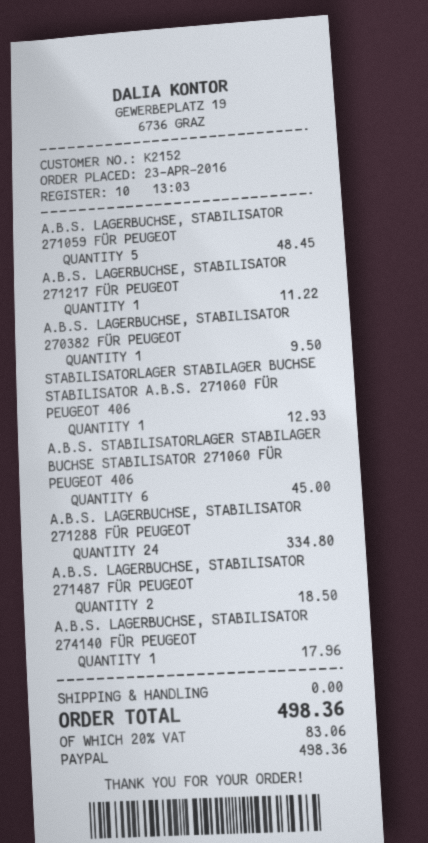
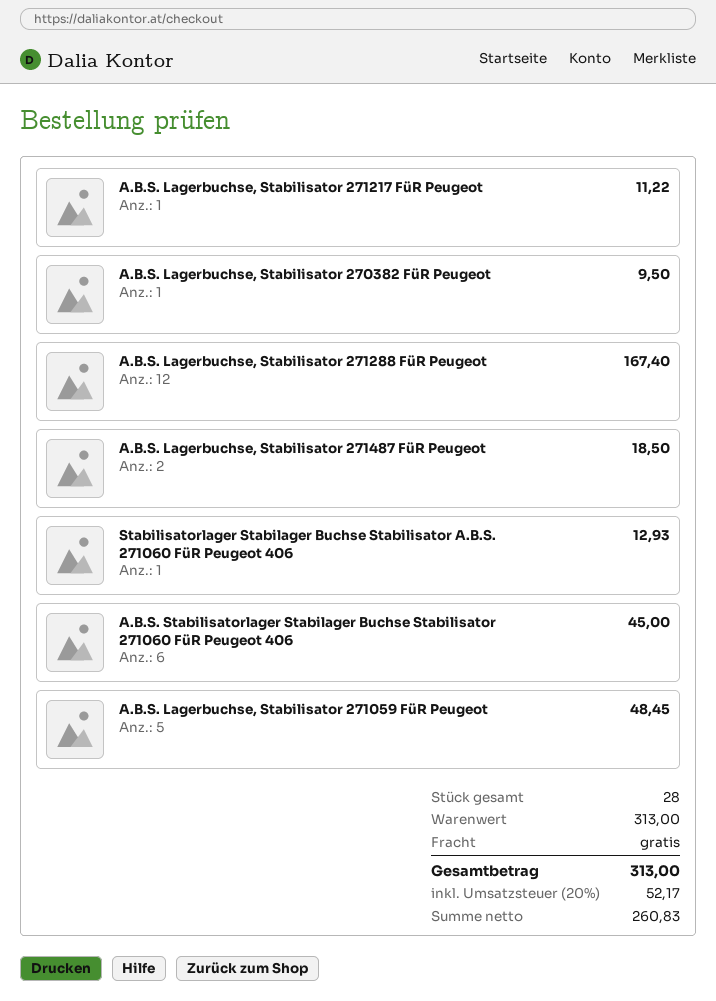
A.B.S. LAGERBUCHSE, STABILISATOR 271288 FÜR PEUGEOT: 24 for 334.80 -> 12 for 167.40
A.B.S. LAGERBUCHSE, STABILISATOR 274140 FÜR PEUGEOT: 1 for 17.96 -> none
tax: 20% = 83.06 -> 20% = 52.17
total: 498.36 -> 313.00

